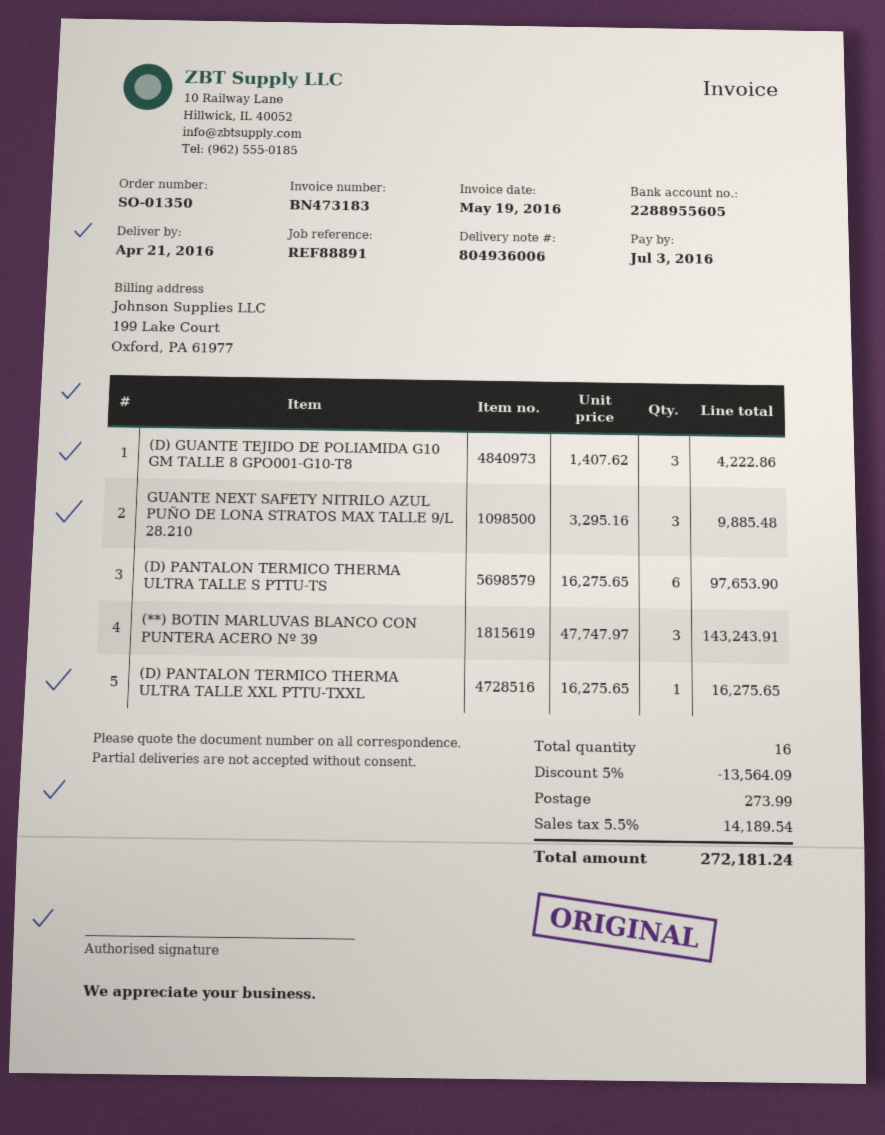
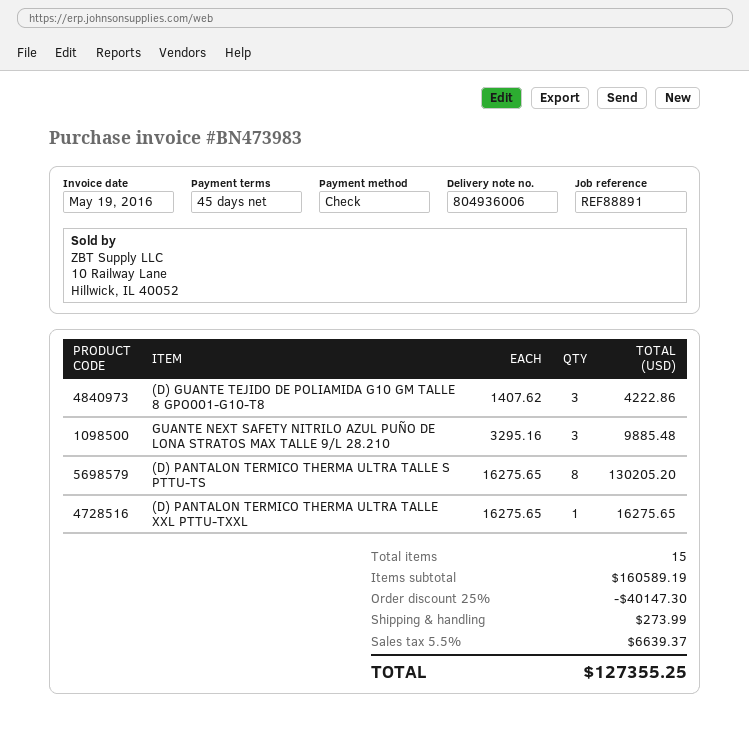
invoice number: BN473183 -> BN473983
(D) PANTALON TERMICO THERMA ULTRA TALLE S PTTU-TS: 6 x 16275.65 = 97653.90 -> 8 x 16275.65 = 130205.20
(**) BOTIN MARLUVAS BLANCO CON PUNTERA ACERO Nº 39: 3 x 47747.97 = 143243.91 -> none
total quantity: 16 -> 15
discount: 5% = 13564.09 -> 25% = 40147.30
tax: 5.5% = 14189.54 -> 5.5% = 6639.37
total: 272181.24 -> 127355.25

